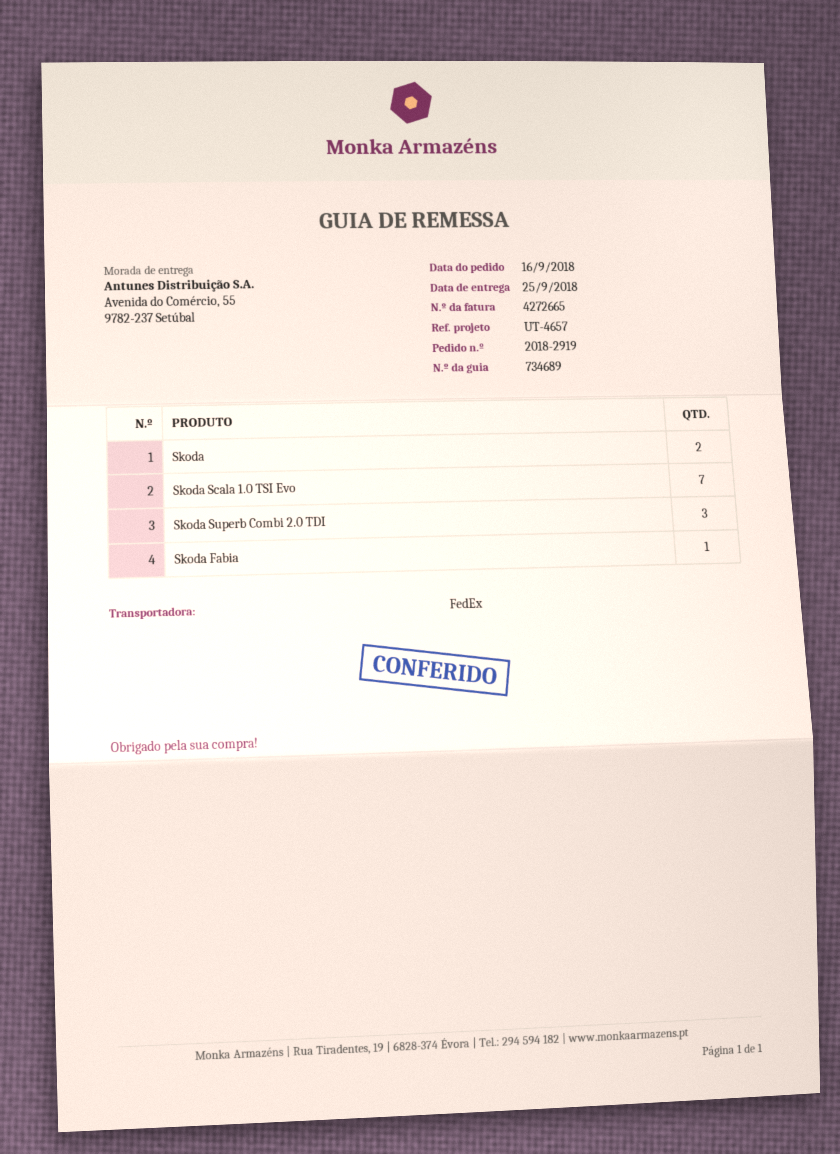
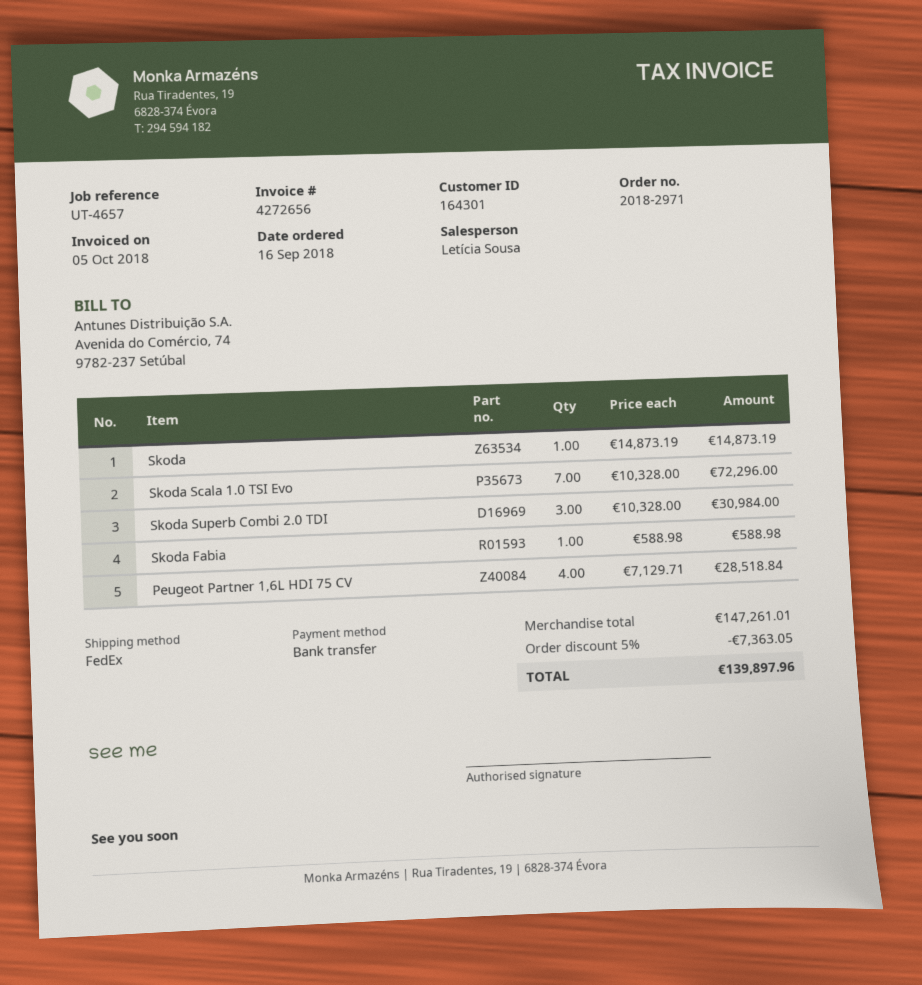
order number: 2018-2919 -> 2018-2971
invoice number: 4272665 -> 4272656
Skoda: 2 -> 1
Peugeot Partner 1,6L HDI 75 CV: none -> 4

